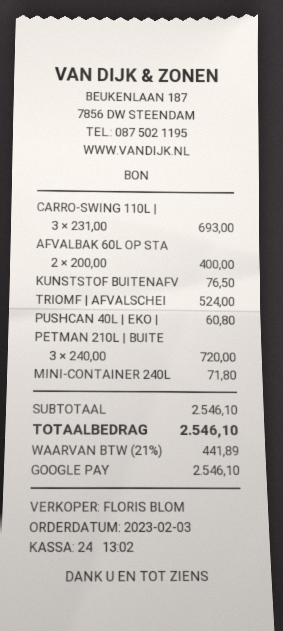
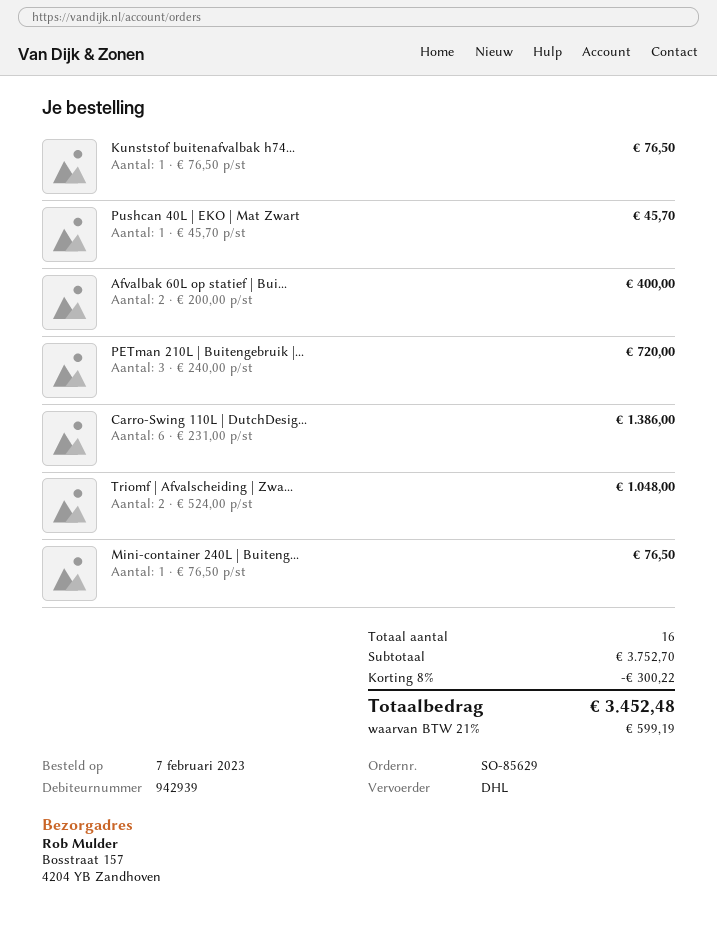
order date: 2023-02-03 -> 2023-02-07
CARRO-SWING 110L |: 3 x 231.00 = 693.00 -> 6 x 231.00 = 1386.00
TRIOMF | AFVALSCHEI: 1 x 524.00 = 524.00 -> 2 x 524.00 = 1048.00
PUSHCAN 40L | EKO |: 1 x 60.80 = 60.80 -> 1 x 45.70 = 45.70
MINI-CONTAINER 240L: 1 x 71.80 = 71.80 -> 1 x 76.50 = 76.50
subtotal: 2546.10 -> 3752.70
discount: none -> 8% = 300.22
tax: 21% = 441.89 -> 21% = 599.19
total: 2546.10 -> 3452.48

